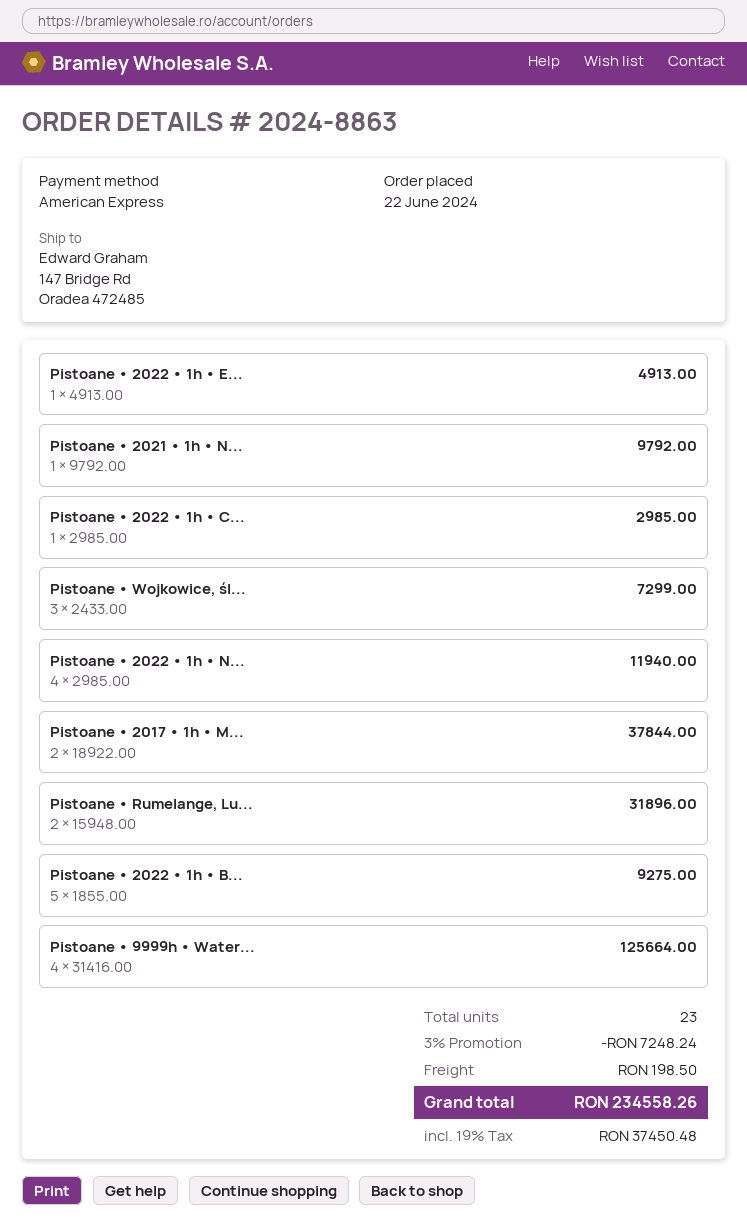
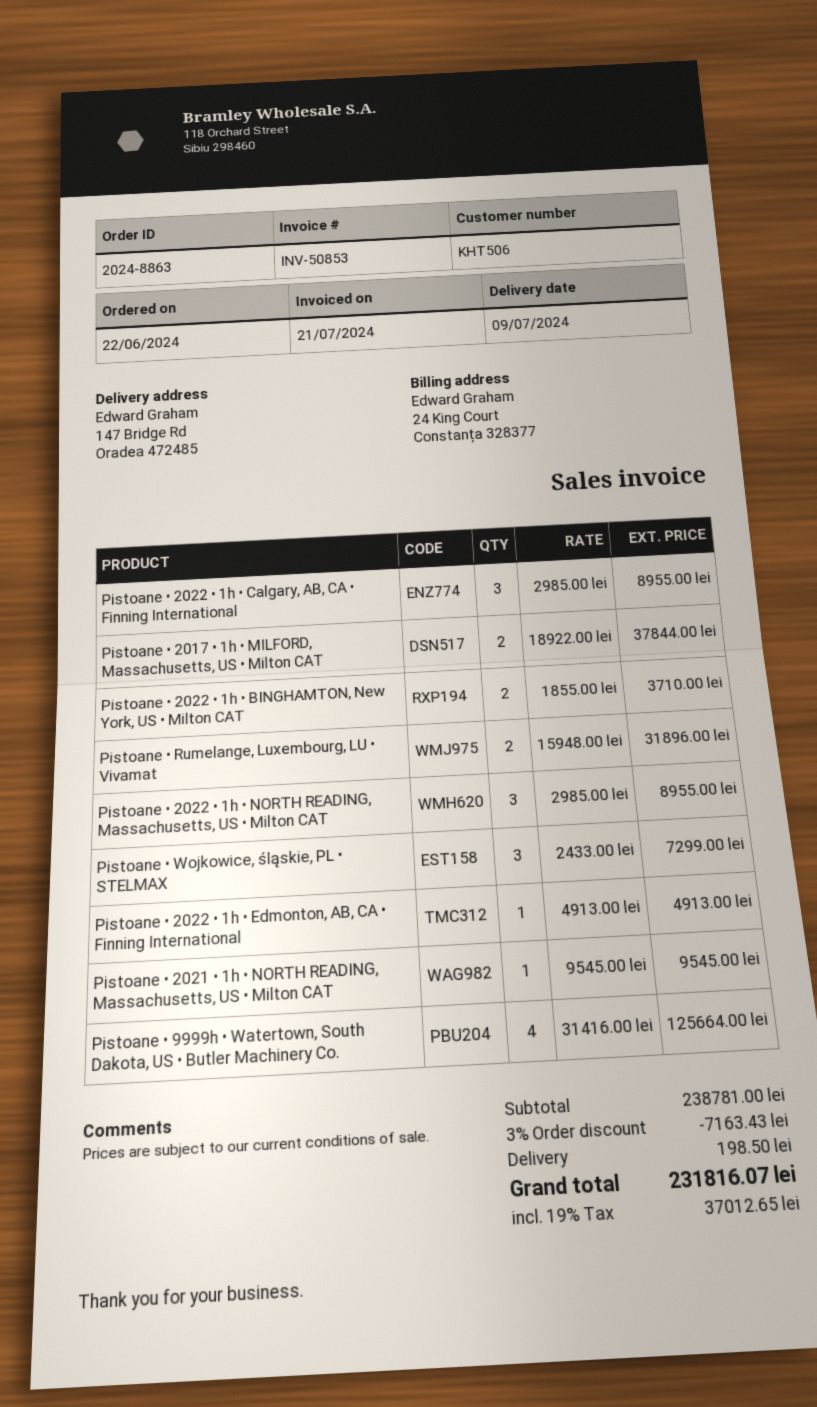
Pistoane • 2021 • 1h • N...: 1 x 9792.00 = 9792.00 -> 1 x 9545.00 = 9545.00
Pistoane • 2022 • 1h • C...: 1 x 2985.00 = 2985.00 -> 3 x 2985.00 = 8955.00
Pistoane • 2022 • 1h • N...: 4 x 2985.00 = 11940.00 -> 3 x 2985.00 = 8955.00
Pistoane • 2022 • 1h • B...: 5 x 1855.00 = 9275.00 -> 2 x 1855.00 = 3710.00
discount: 3% = 7248.24 -> 3% = 7163.43
tax: 19% = 37450.48 -> 19% = 37012.65
total: 234558.26 -> 231816.07

